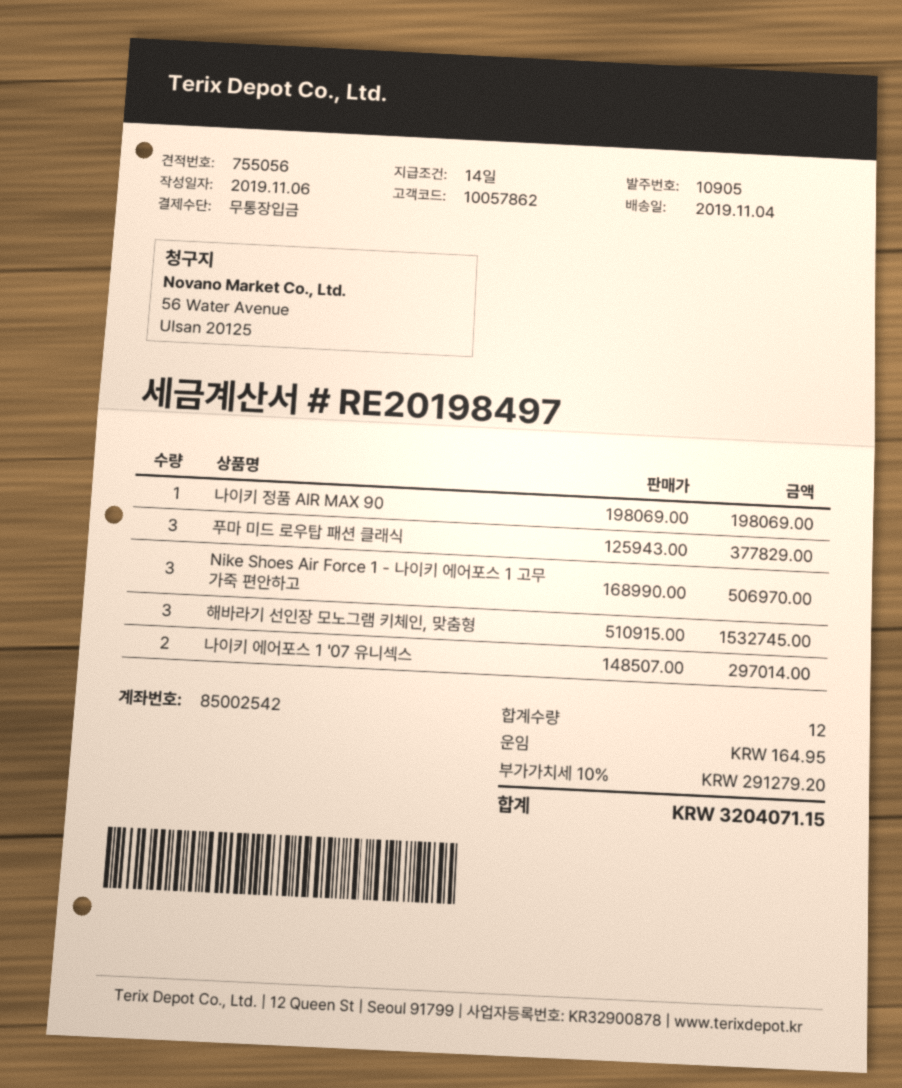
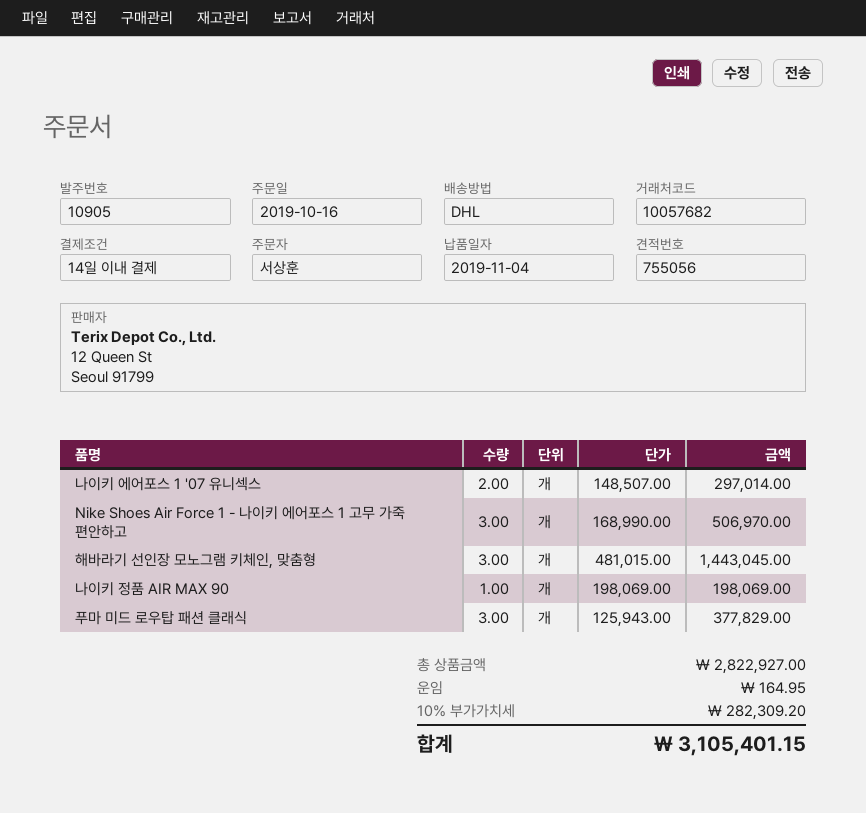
customer number: 10057862 -> 10057682
해바라기 선인장 모노그램 키체인, 맞춤형: 3 x 510915.00 = 1532745.00 -> 3 x 481015.00 = 1443045.00
tax: 10% = 291279.20 -> 10% = 282309.20
total: 3204071.15 -> 3105401.15

